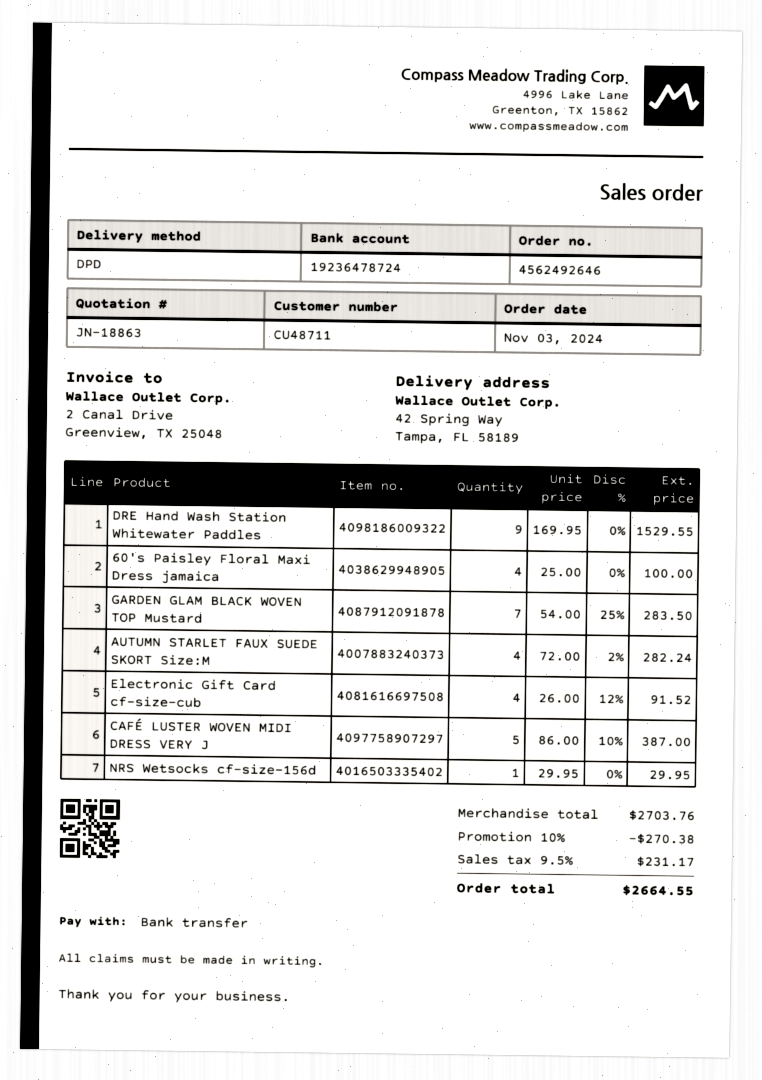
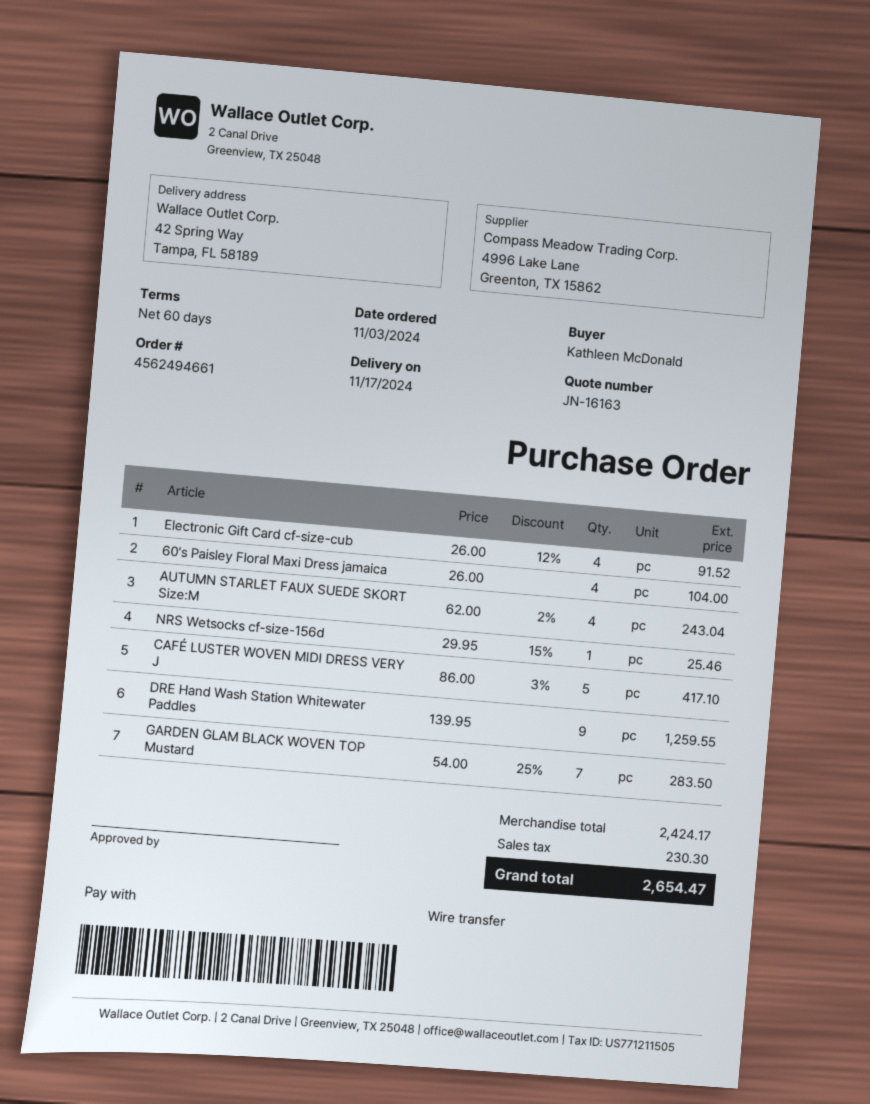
quote number: JN-18863 -> JN-16163
order number: 4562492646 -> 4562494661
DRE Hand Wash Station Whitewater Paddles: 9 x 169.95 = 1529.55 -> 9 x 139.95 = 1259.55
60's Paisley Floral Maxi Dress jamaica: 4 x 25.00 = 100.00 -> 4 x 26.00 = 104.00
AUTUMN STARLET FAUX SUEDE SKORT Size:M: 4 x 72.00 - 2% = 282.24 -> 4 x 62.00 - 2% = 243.04
CAFÉ LUSTER WOVEN MIDI DRESS VERY J: 5 x 86.00 - 10% = 387.00 -> 5 x 86.00 - 3% = 417.10
NRS Wetsocks cf-size-156d: 1 x 29.95 = 29.95 -> 1 x 29.95 - 15% = 25.46
subtotal: 2703.76 -> 2424.17
discount: 10% = 270.38 -> none
tax: 231.17 -> 230.30
total: 2664.55 -> 2654.47

